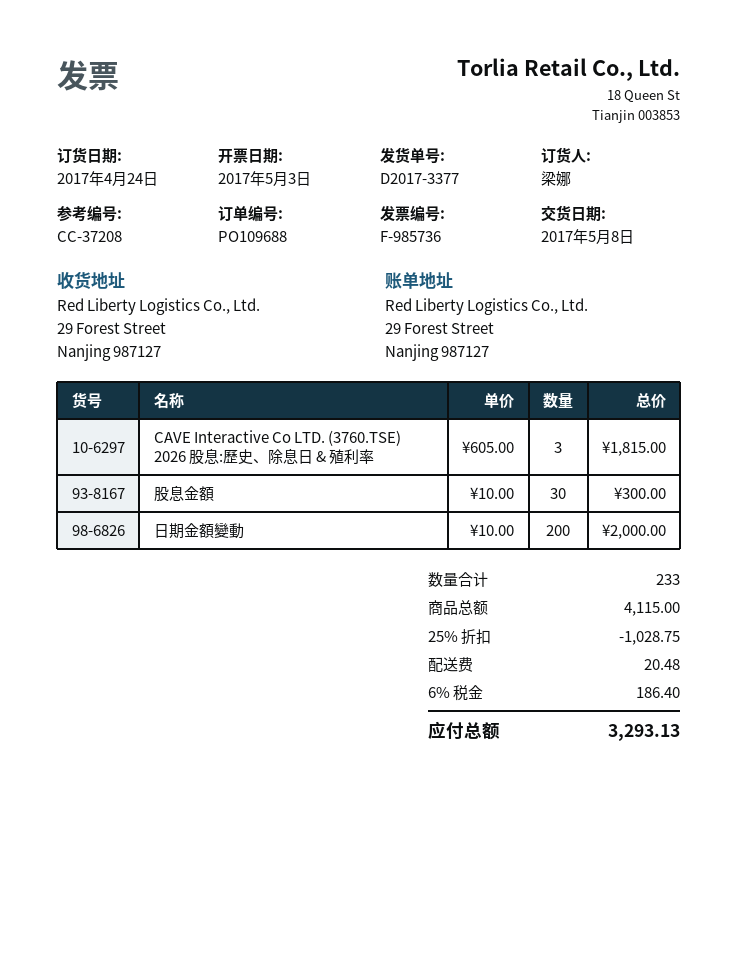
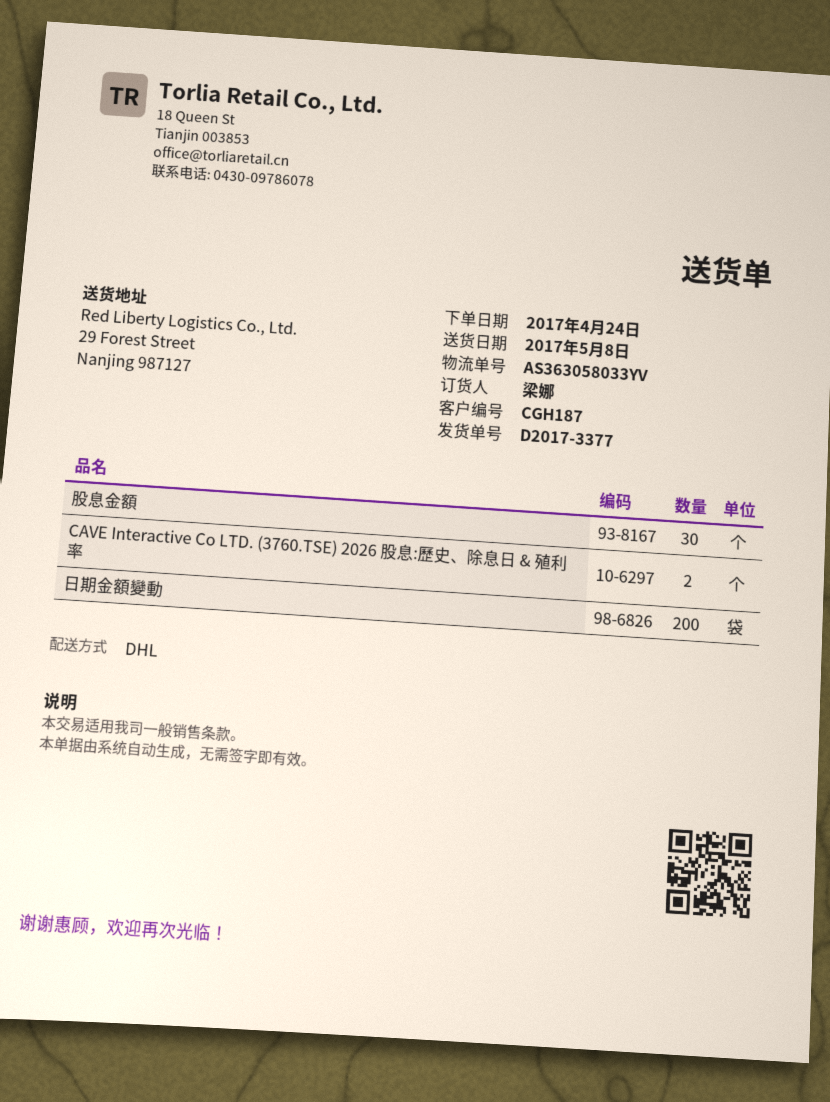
CAVE Interactive Co LTD. (3760.TSE) 2026 股息:歷史、除息日 & 殖利率: 3 -> 2

